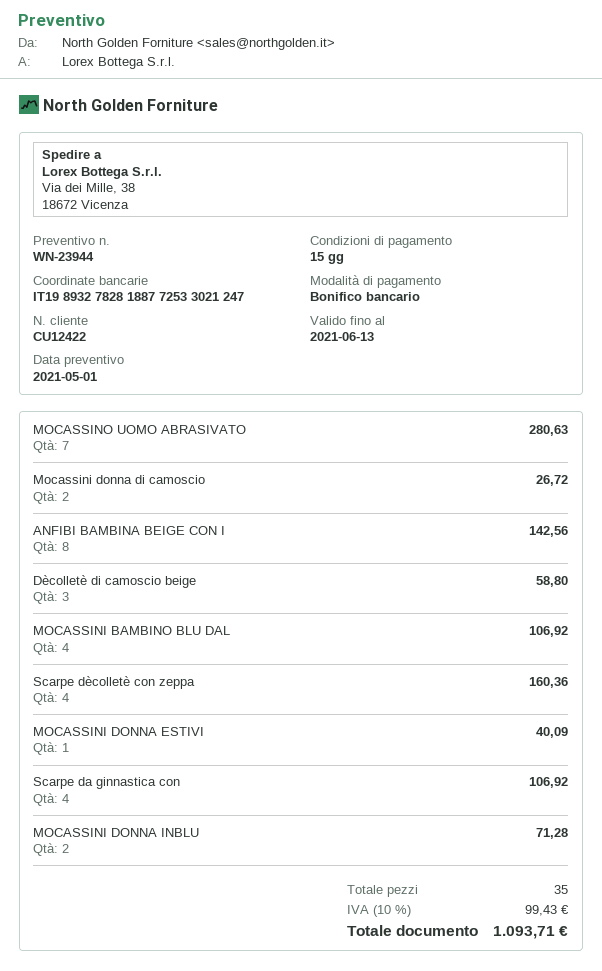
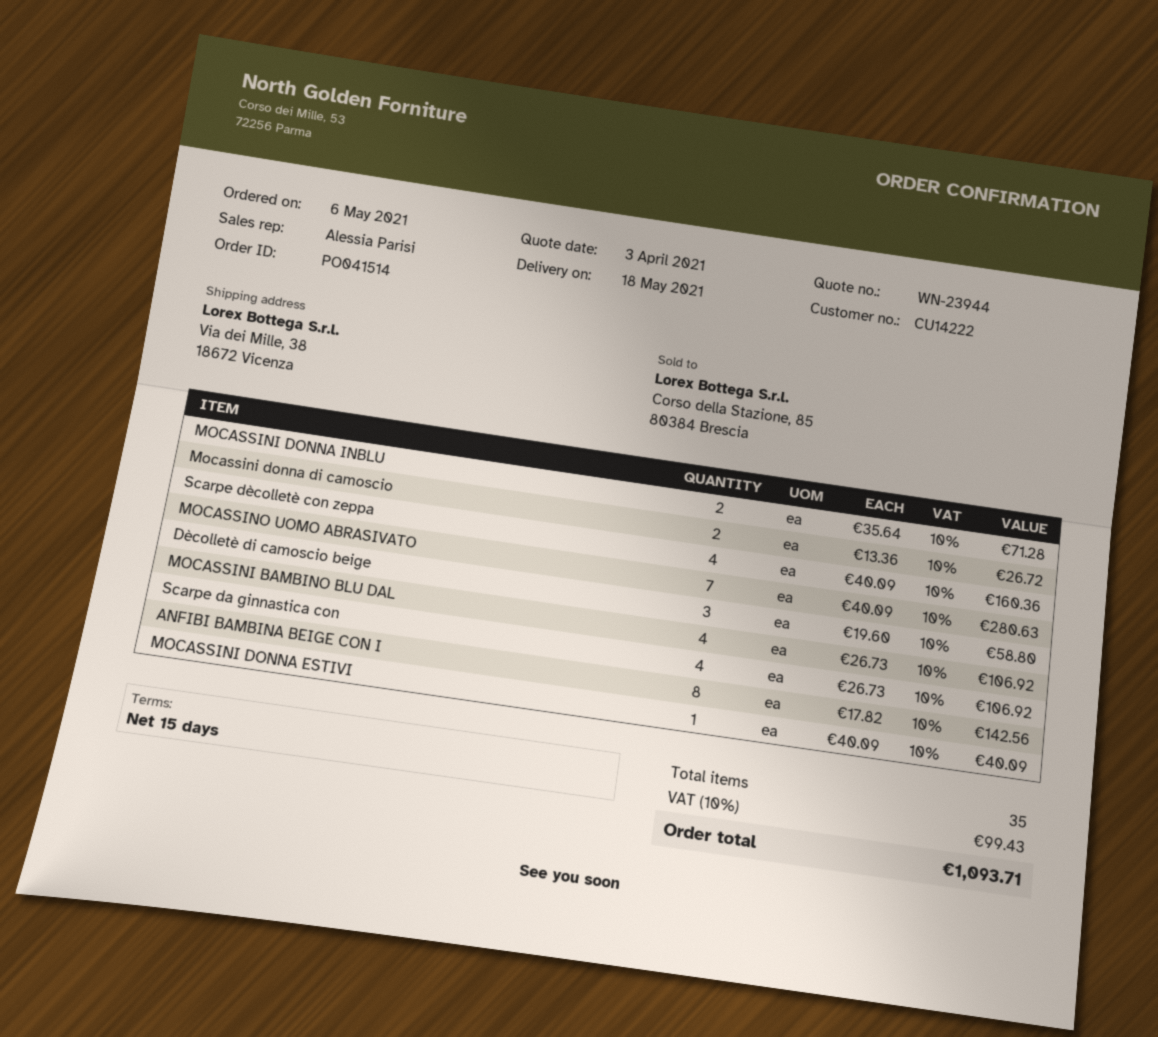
quote date: 2021-05-01 -> 2021-04-03
customer number: CU12422 -> CU14222

